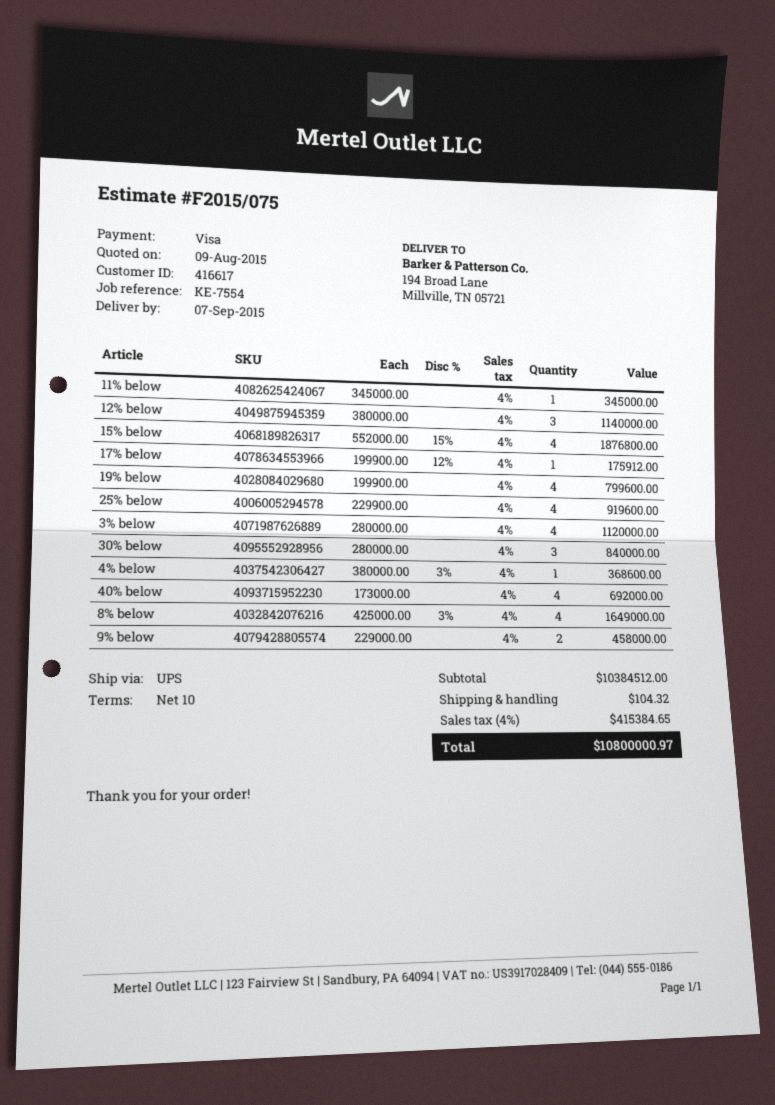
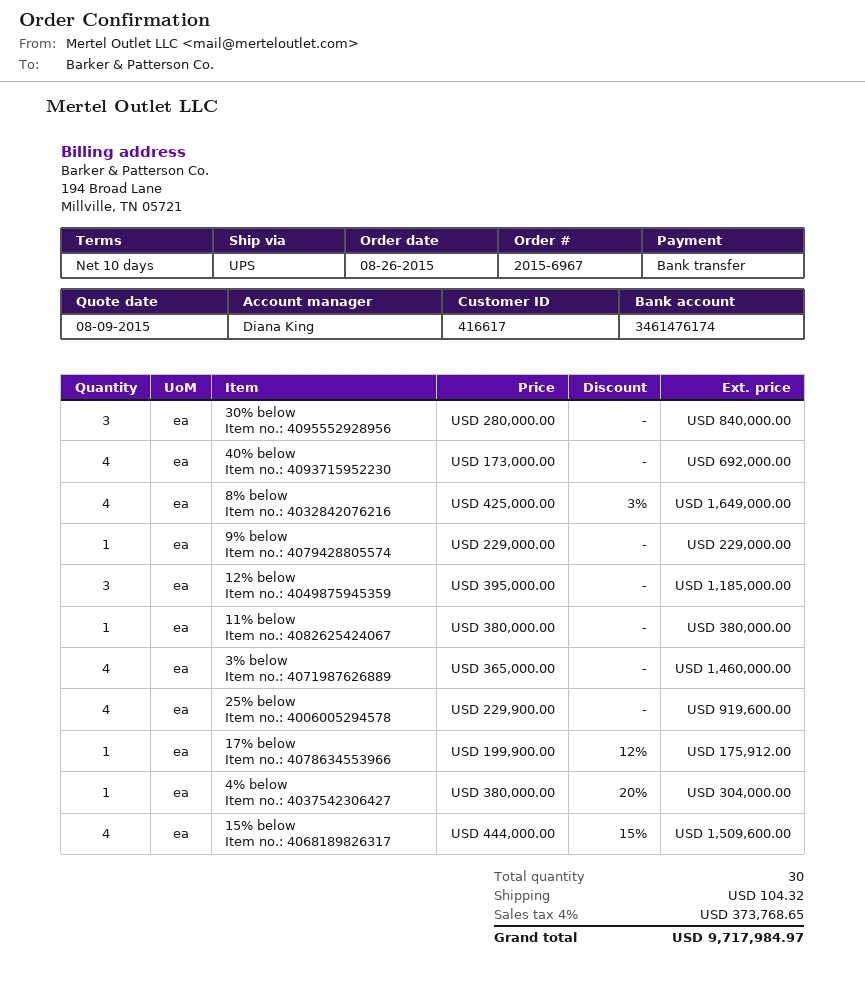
payment method: Visa -> bank transfer
11% below: 1 x 345000.00 = 345000.00 -> 1 x 380000.00 = 380000.00
12% below: 3 x 380000.00 = 1140000.00 -> 3 x 395000.00 = 1185000.00
15% below: 4 x 552000.00 - 15% = 1876800.00 -> 4 x 444000.00 - 15% = 1509600.00
19% below: 4 x 199900.00 = 799600.00 -> none
3% below: 4 x 280000.00 = 1120000.00 -> 4 x 365000.00 = 1460000.00
4% below: 1 x 380000.00 - 3% = 368600.00 -> 1 x 380000.00 - 20% = 304000.00
9% below: 2 x 229000.00 = 458000.00 -> 1 x 229000.00 = 229000.00
tax: 4% = 415384.65 -> 4% = 373768.65
total: 10800000.97 -> 9717984.97

